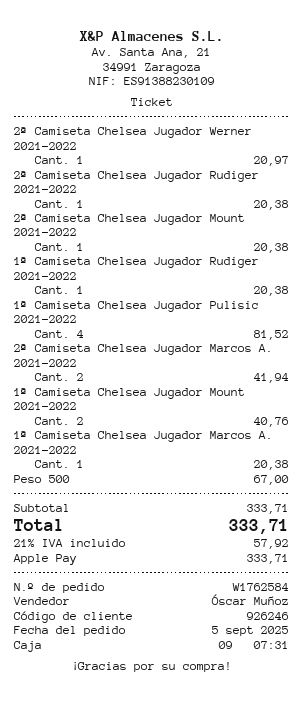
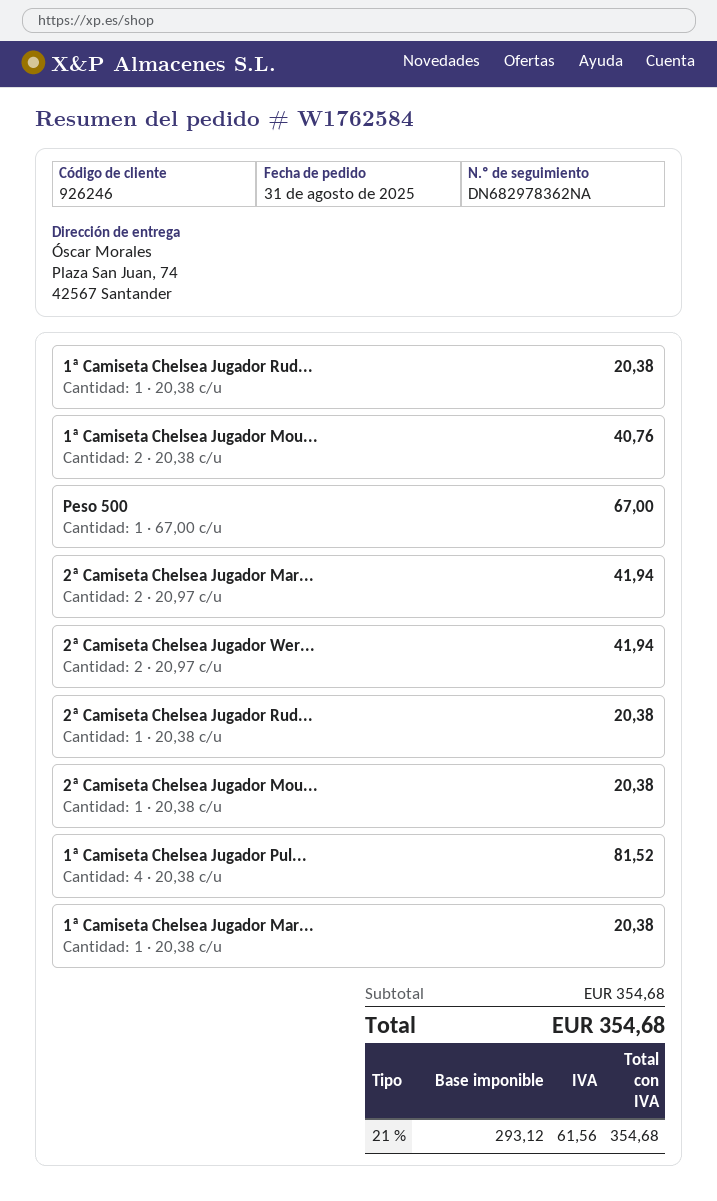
order date: 2025-09-05 -> 2025-08-31
2ª Camiseta Chelsea Jugador Werner 2021-2022: 1 for 20.97 -> 2 for 41.94
subtotal: 333.71 -> 354.68
tax: 21% = 57.92 -> 21% = 61.56
total: 333.71 -> 354.68

